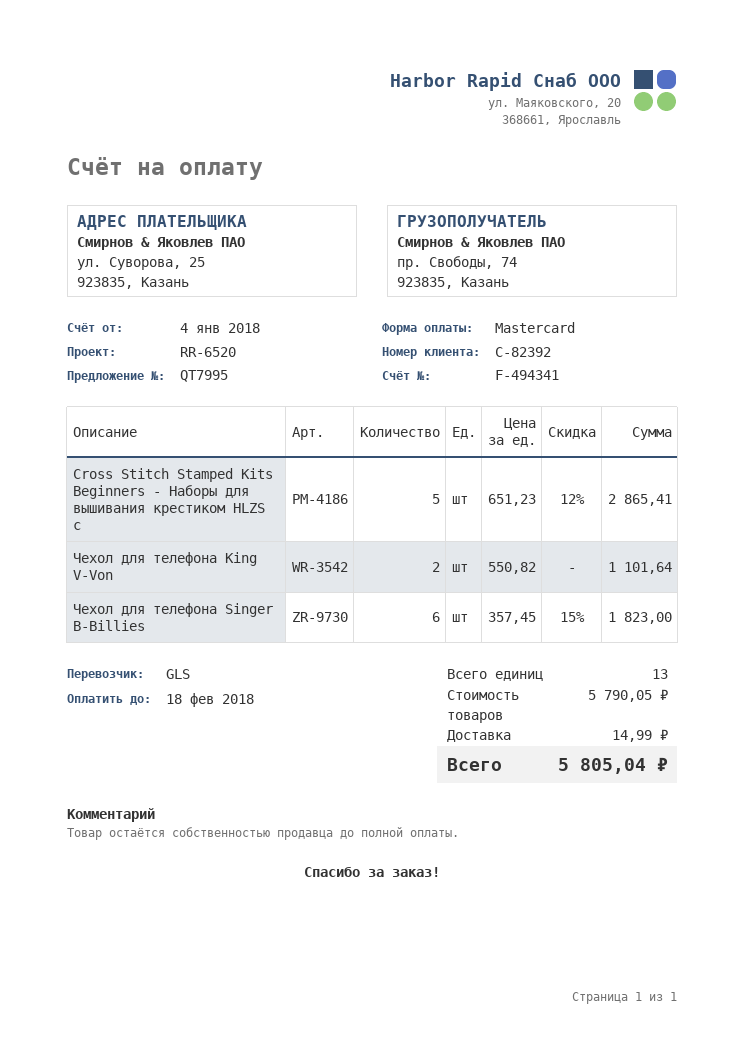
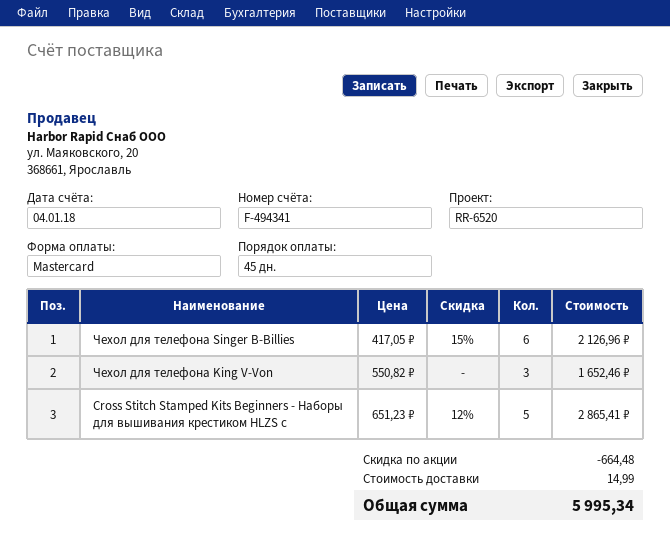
Чехол для телефона King V-Von: 2 x 550.82 = 1101.64 -> 3 x 550.82 = 1652.46
Чехол для телефона Singer B-Billies: 6 x 357.45 - 15% = 1823.00 -> 6 x 417.05 - 15% = 2126.96
discount: none -> 664.48
total: 5805.04 -> 5995.34

